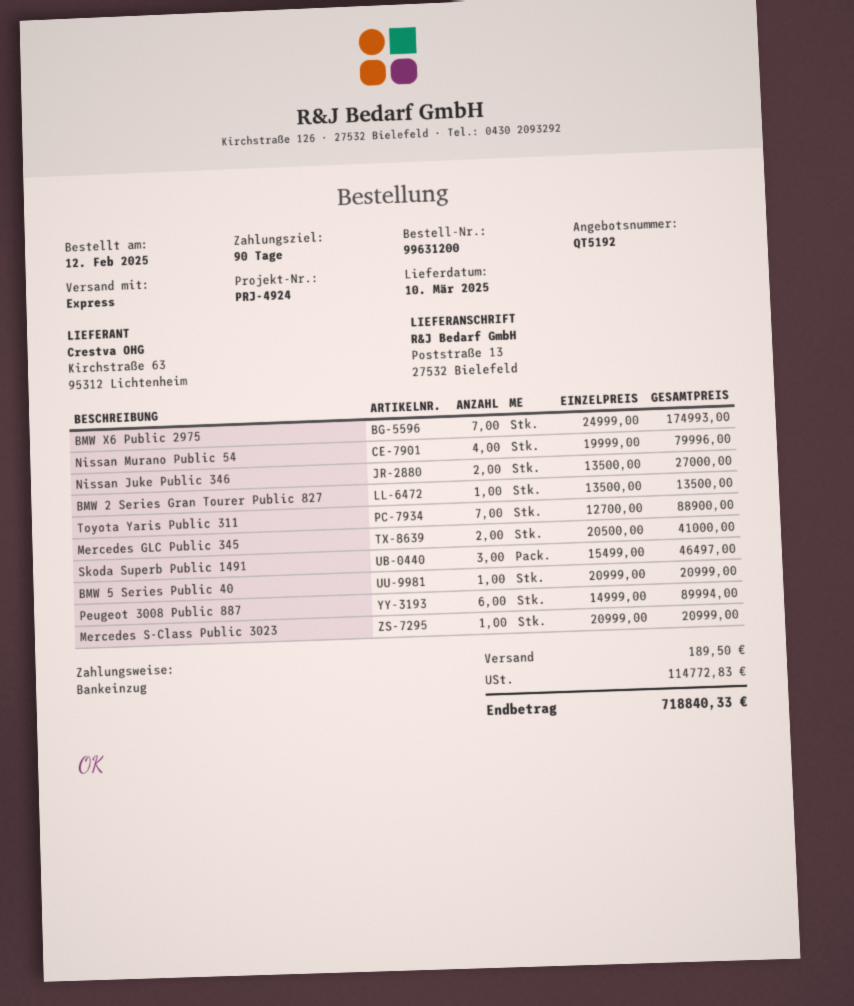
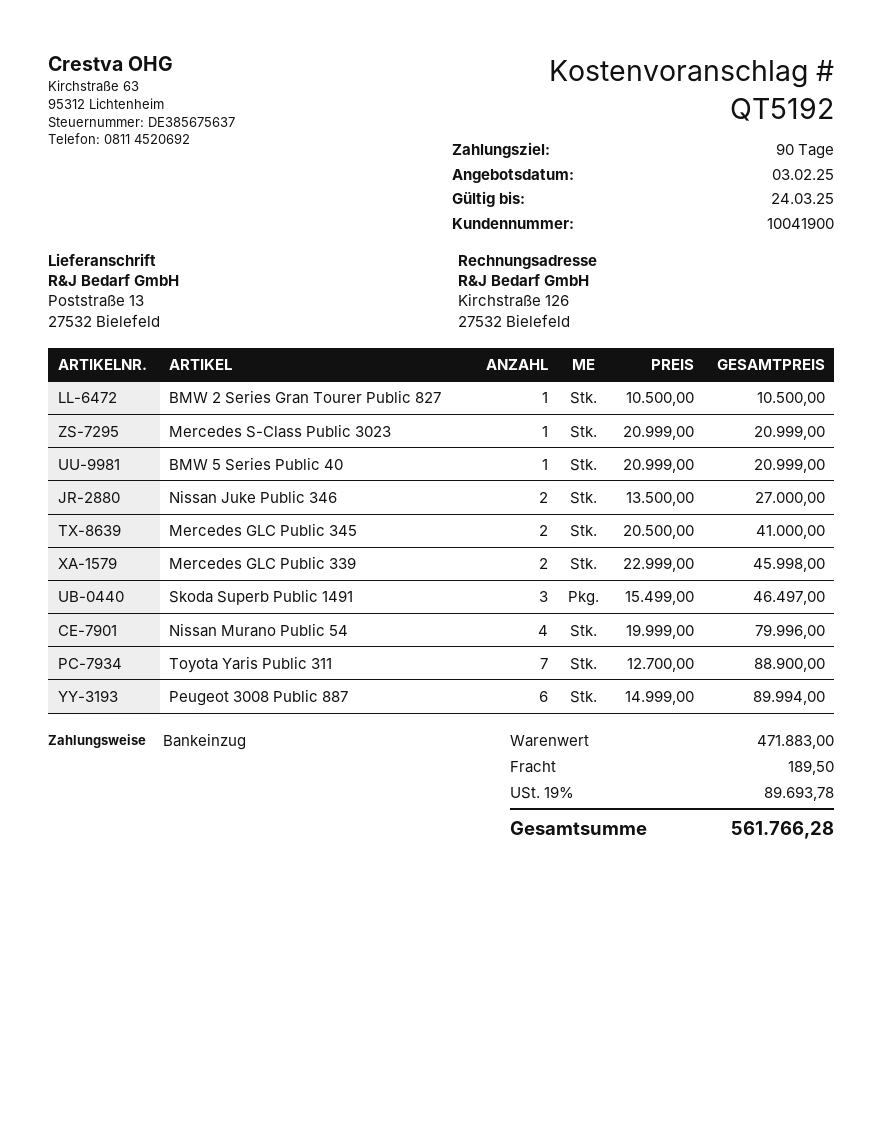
BMW X6 Public 2975: 7 x 24999.00 = 174993.00 -> none
BMW 2 Series Gran Tourer Public 827: 1 x 13500.00 = 13500.00 -> 1 x 10500.00 = 10500.00
Mercedes GLC Public 339: none -> 2 x 22999.00 = 45998.00
tax: 114772.83 -> 89693.78
total: 718840.33 -> 561766.28

